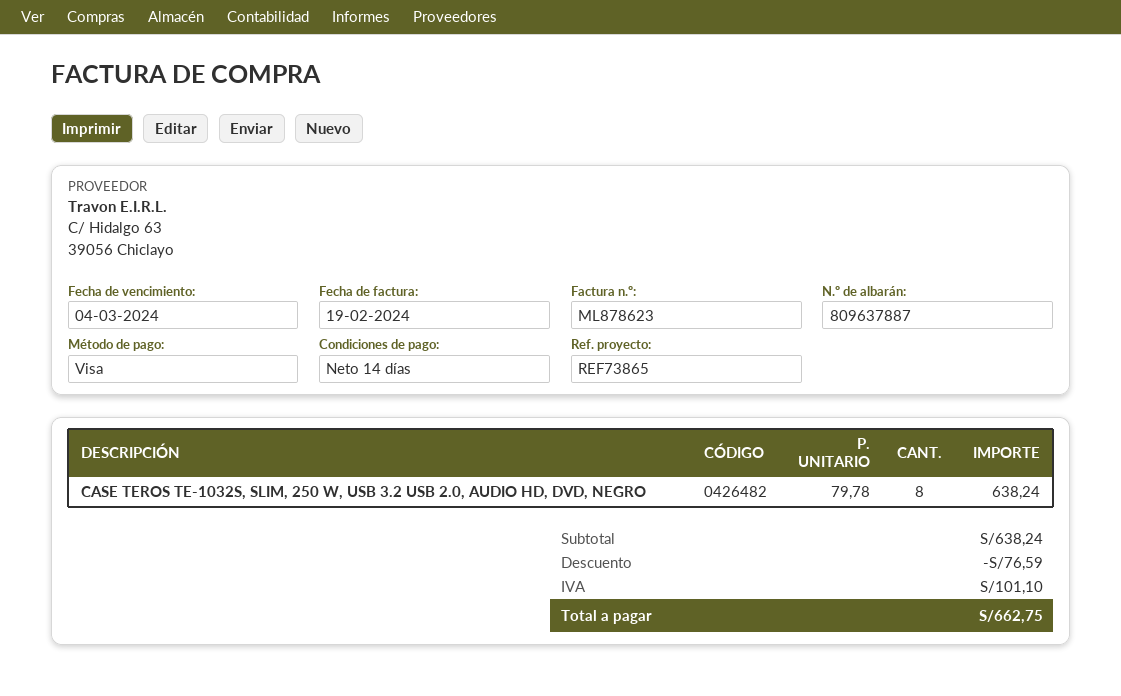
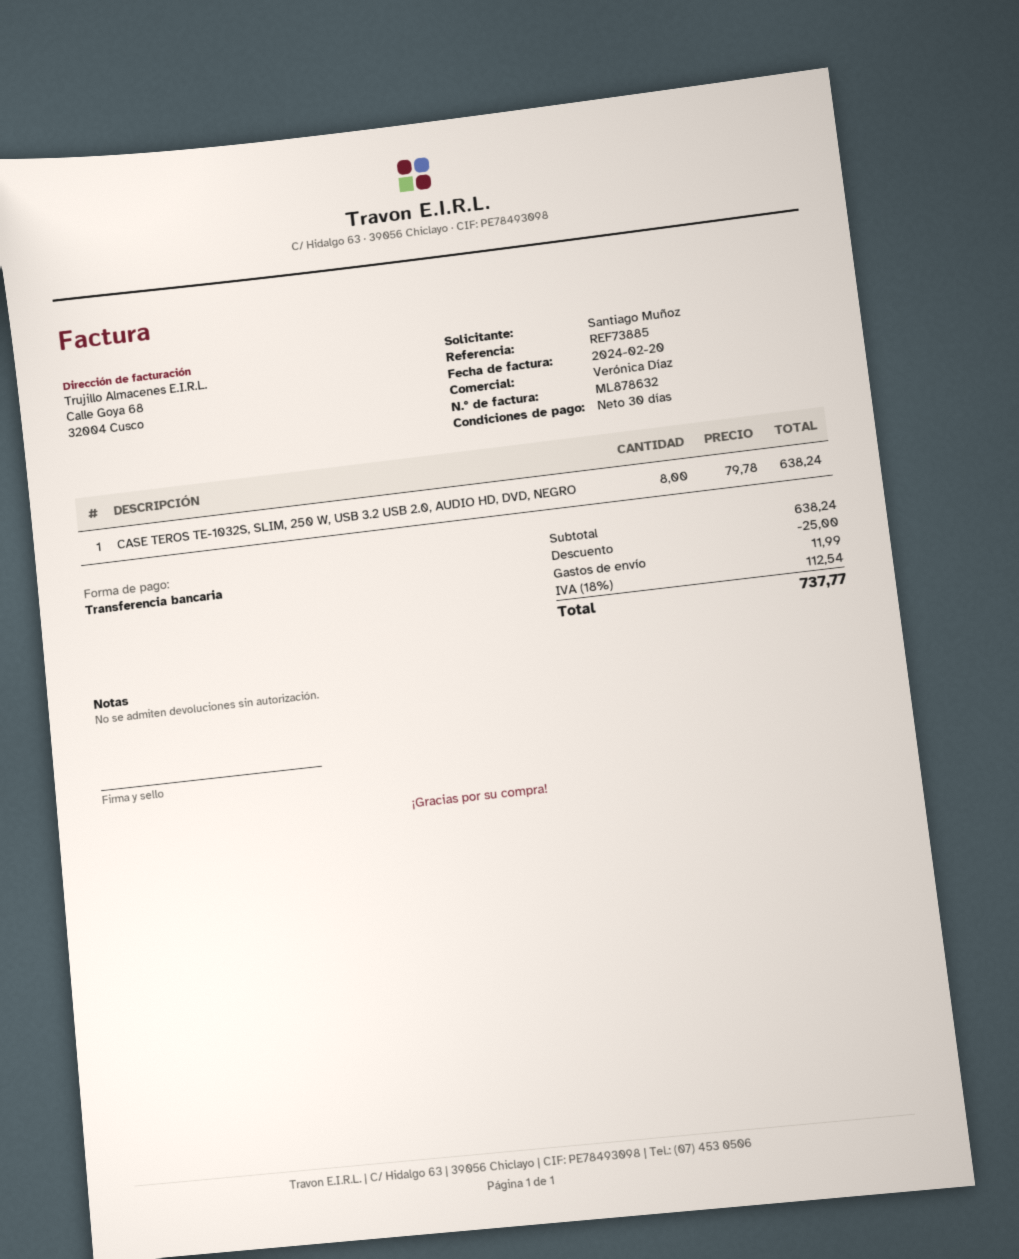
invoice number: ML878623 -> ML878632
invoice date: 2024-02-19 -> 2024-02-20
payment terms: 14 days -> 30 days
reference: REF73865 -> REF73885
payment method: Visa -> bank transfer
discount: 76.59 -> 25.00
shipping: none -> 11.99
tax: 101.10 -> 112.54
total: 662.75 -> 737.77

